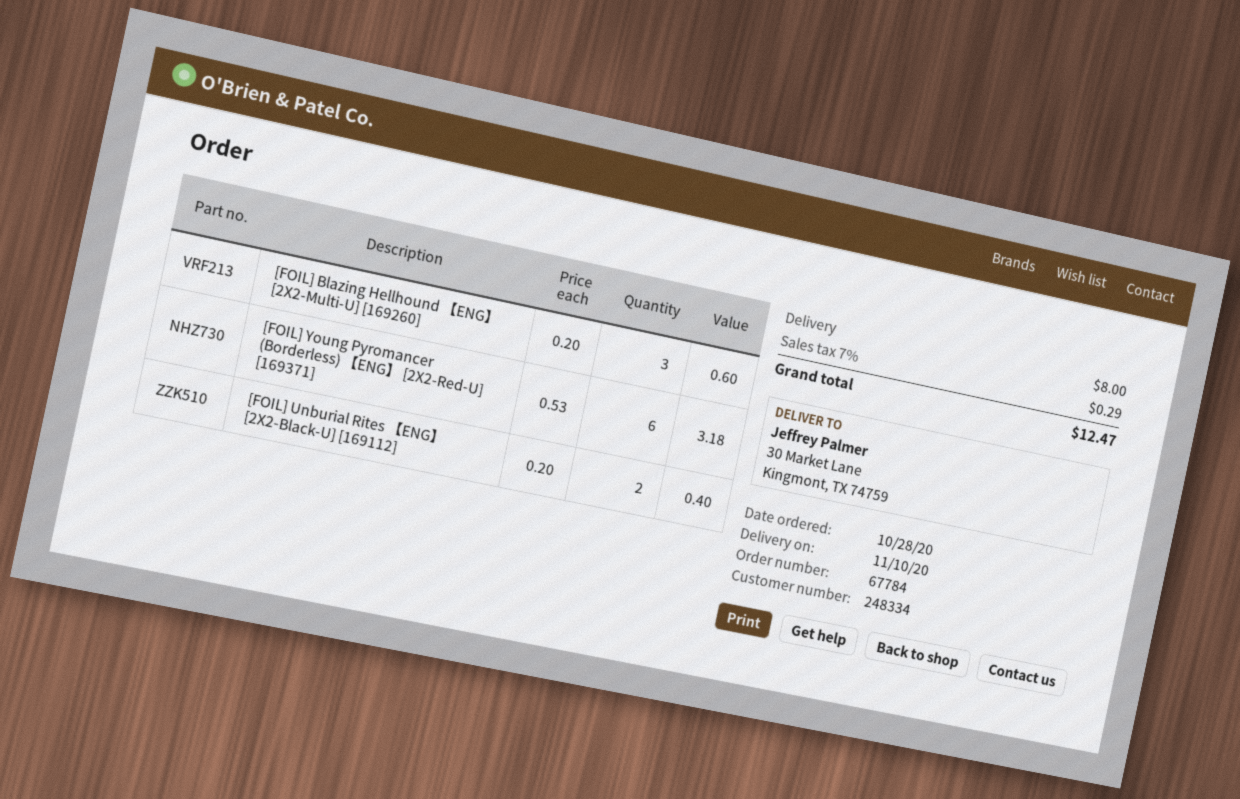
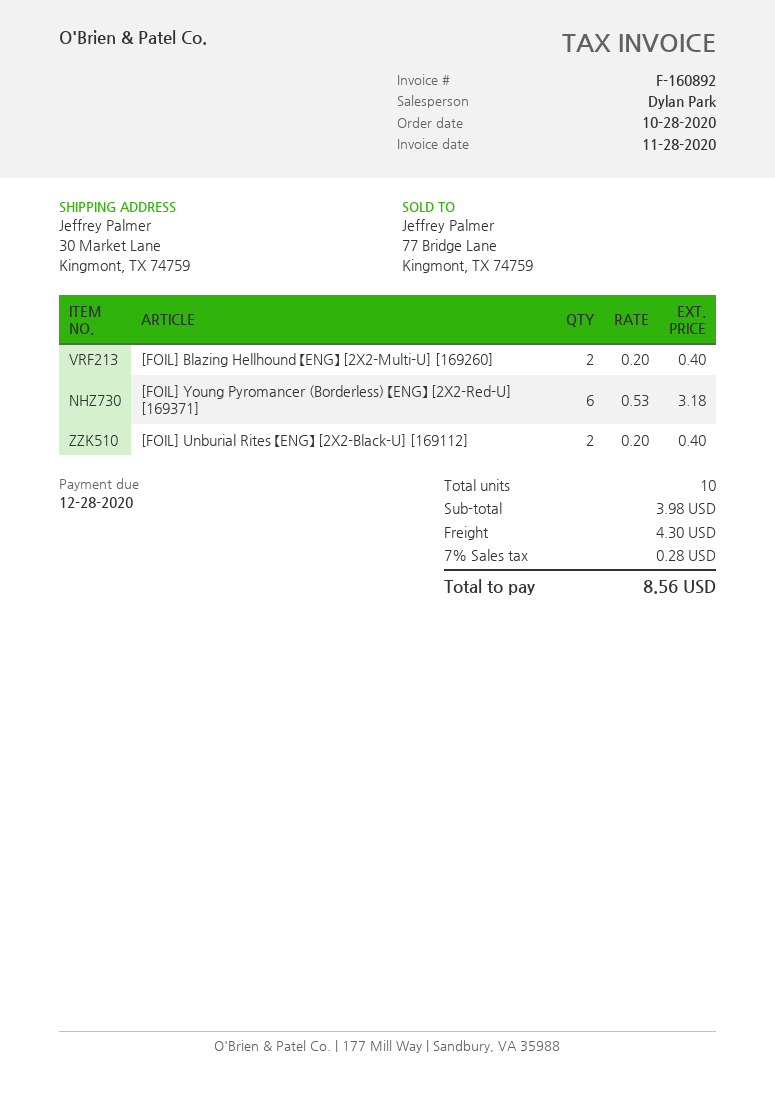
[FOIL] Blazing Hellhound 【ENG】 [2X2-Multi-U] [169260]: 3 x 0.20 = 0.60 -> 2 x 0.20 = 0.40
shipping: 8.00 -> 4.30
tax: 7% = 0.29 -> 7% = 0.28
total: 12.47 -> 8.56

